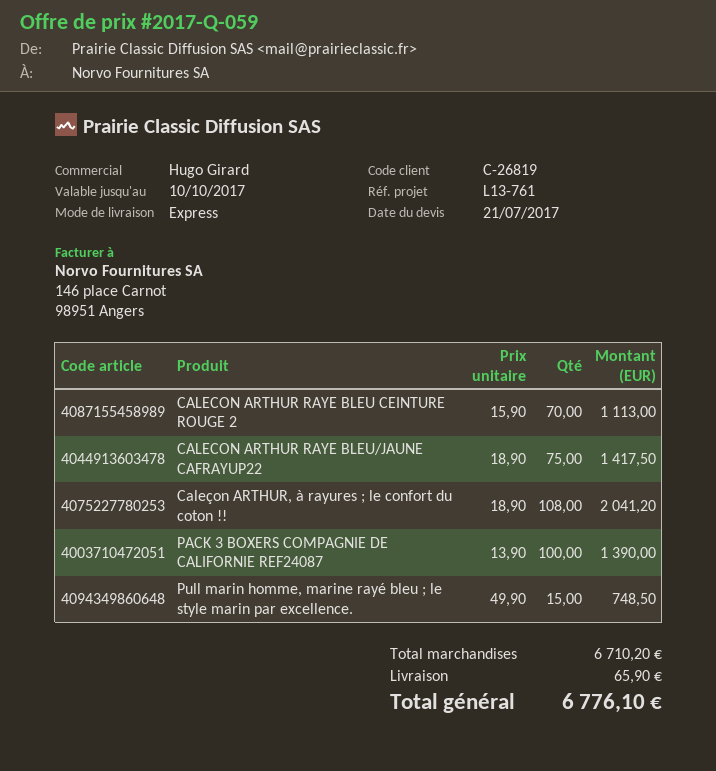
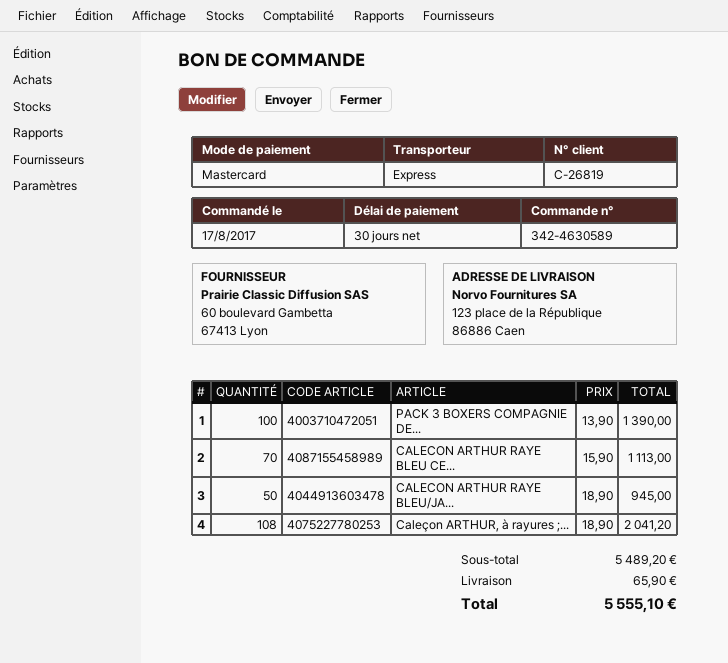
CALECON ARTHUR RAYE BLEU/JAUNE CAFRAYUP22: 75 x 18.90 = 1417.50 -> 50 x 18.90 = 945.00
Pull marin homme, marine rayé bleu ; le style marin par excellence.: 15 x 49.90 = 748.50 -> none
subtotal: 6710.20 -> 5489.20
total: 6776.10 -> 5555.10

